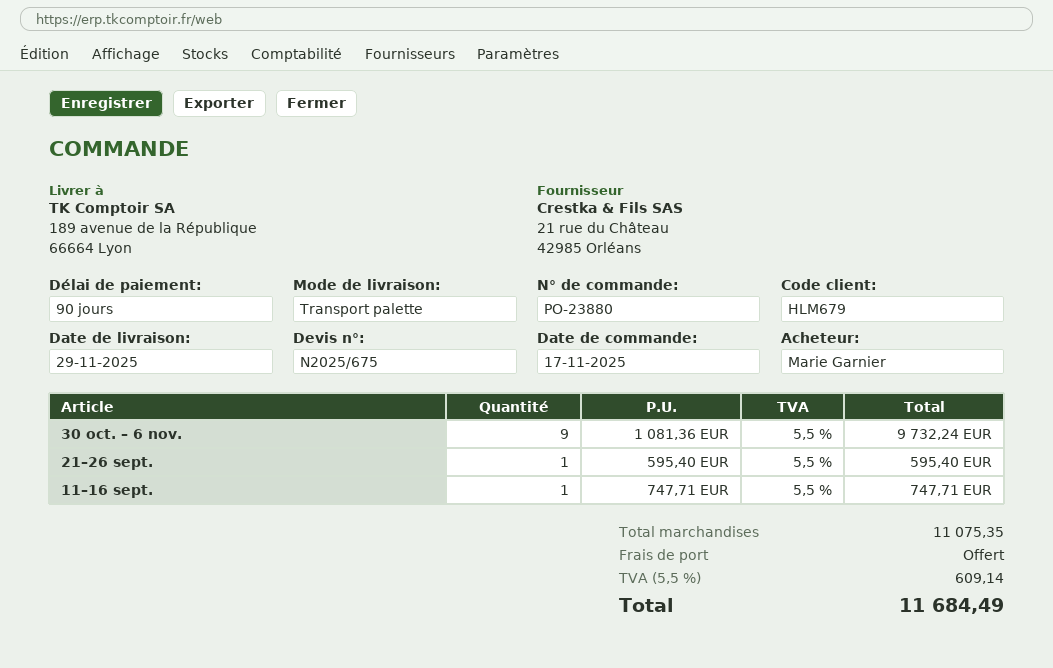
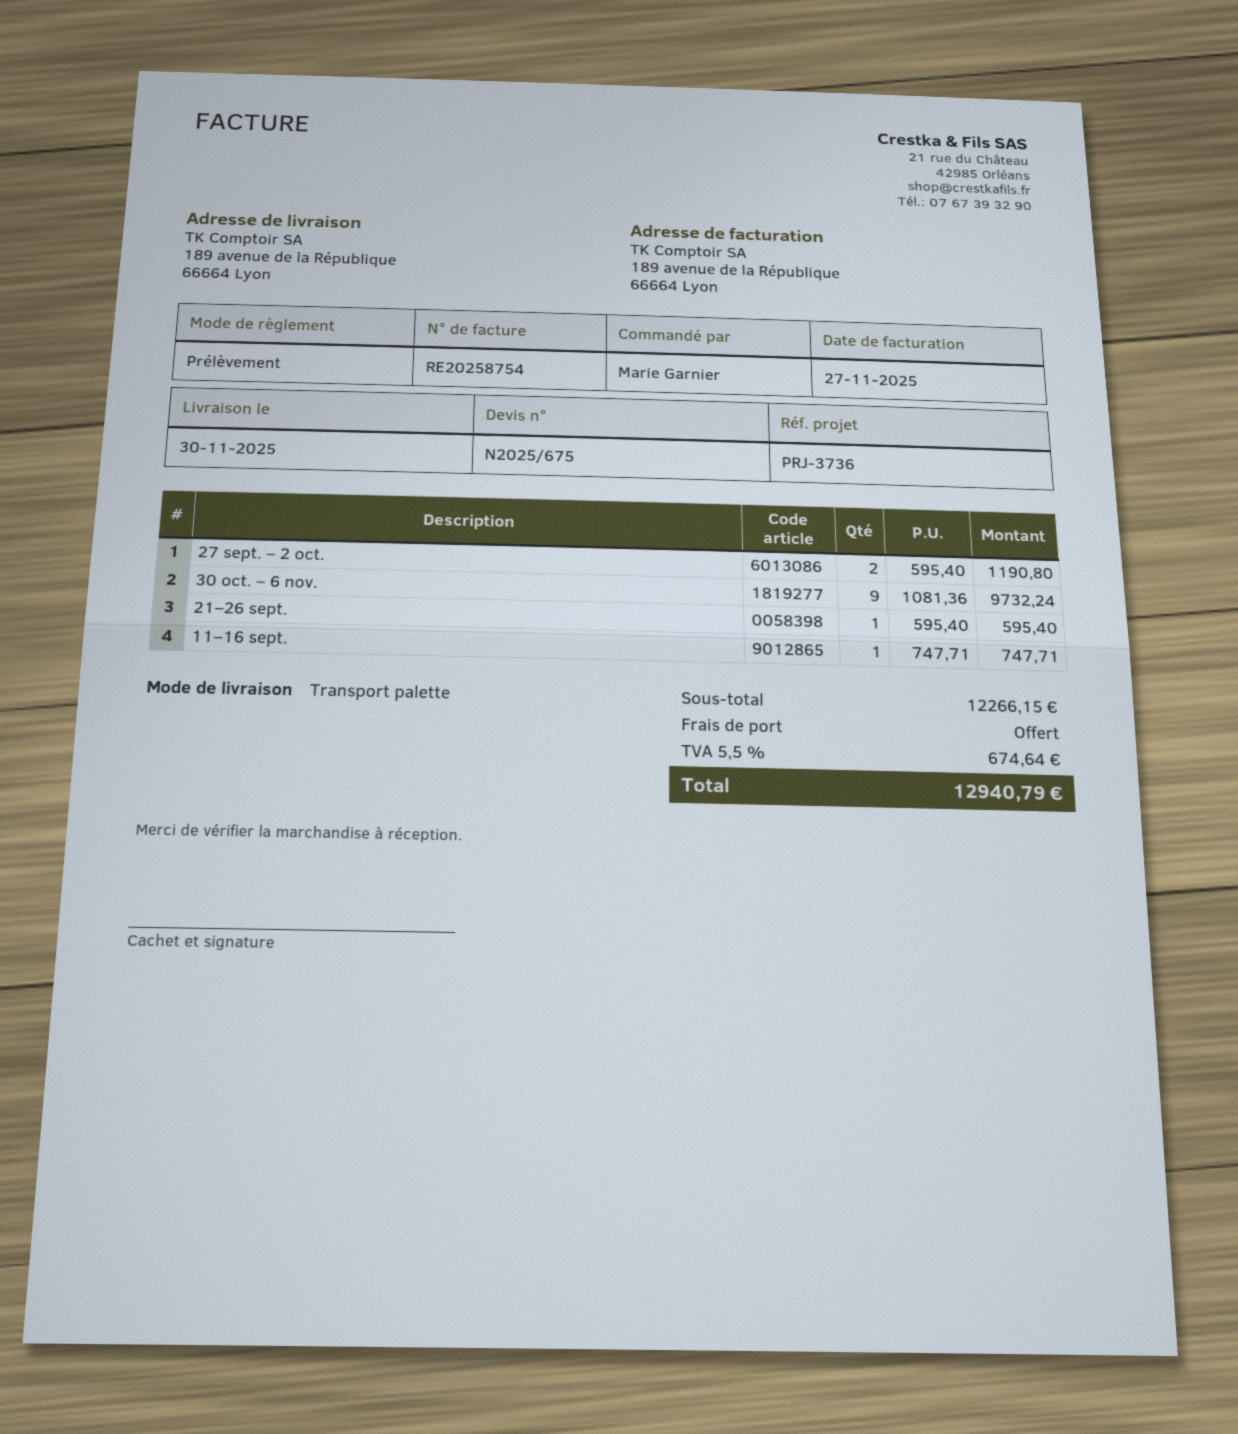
delivery date: 2025-11-29 -> 2025-11-30
27 sept. – 2 oct.: none -> 2 x 595.40 = 1190.80
subtotal: 11075.35 -> 12266.15
tax: 5.5% = 609.14 -> 5.5% = 674.64
total: 11684.49 -> 12940.79

